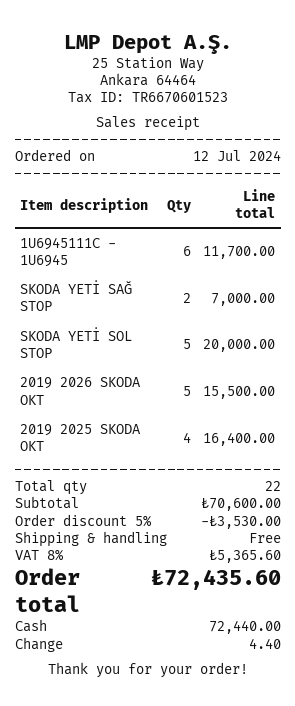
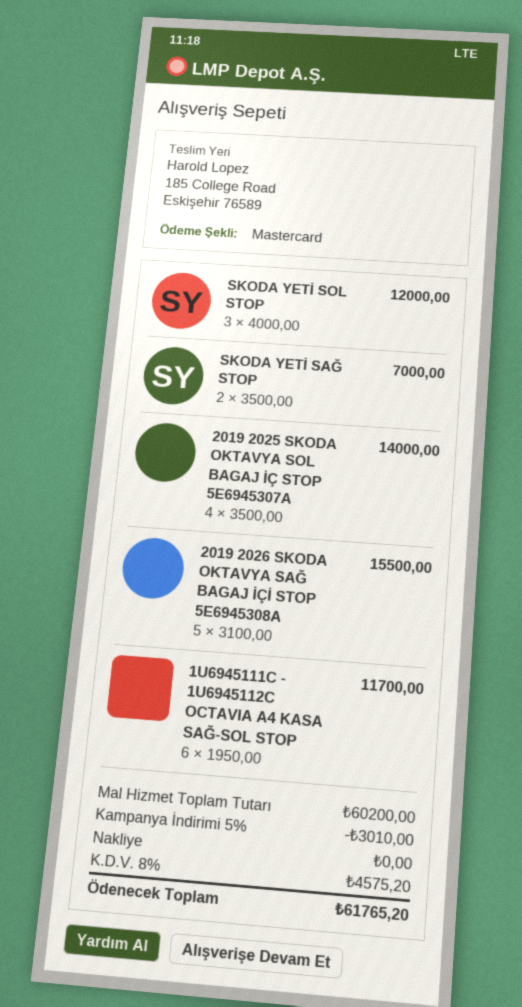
payment method: cash -> Mastercard
SKODA YETİ SOL STOP: 5 for 20000.00 -> 3 for 12000.00
2019 2025 SKODA OKT: 4 for 16400.00 -> 4 for 14000.00
subtotal: 70600.00 -> 60200.00
discount: 5% = 3530.00 -> 5% = 3010.00
tax: 8% = 5365.60 -> 8% = 4575.20
total: 72435.60 -> 61765.20

